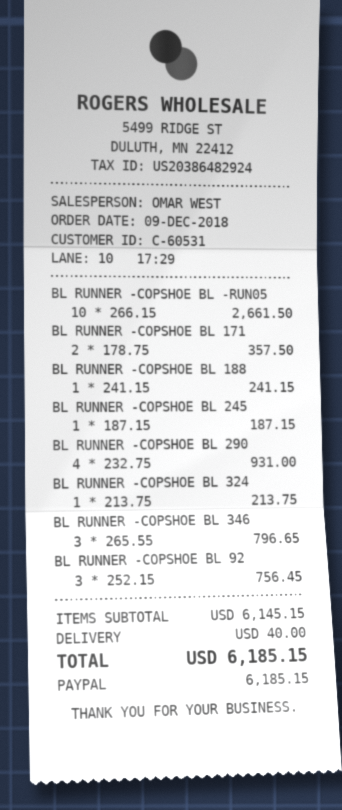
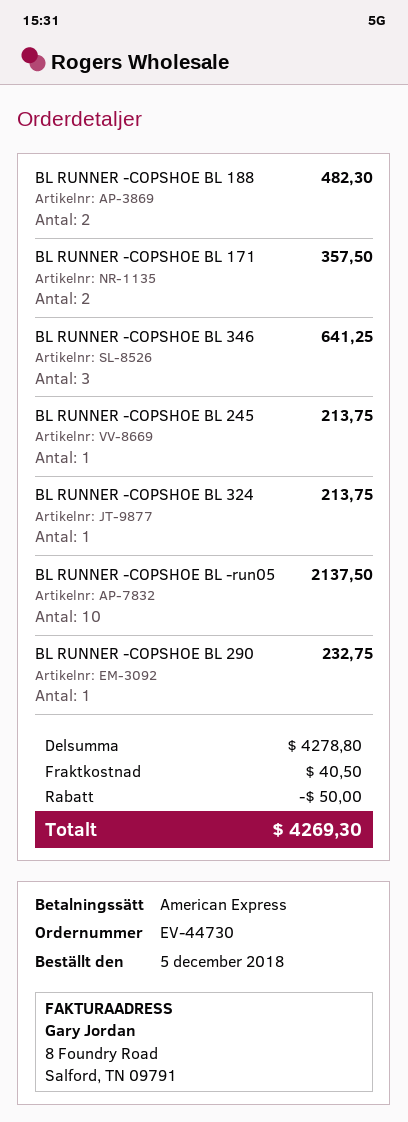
order date: 2018-12-09 -> 2018-12-05
payment method: PayPal -> American Express
BL RUNNER -COPSHOE BL -RUN05: 10 for 2661.50 -> 10 for 2137.50
BL RUNNER -COPSHOE BL 188: 1 for 241.15 -> 2 for 482.30
BL RUNNER -COPSHOE BL 245: 1 for 187.15 -> 1 for 213.75
BL RUNNER -COPSHOE BL 290: 4 for 931.00 -> 1 for 232.75
BL RUNNER -COPSHOE BL 346: 3 for 796.65 -> 3 for 641.25
BL RUNNER -COPSHOE BL 92: 3 for 756.45 -> none
subtotal: 6145.15 -> 4278.80
discount: none -> 50.00
shipping: 40.00 -> 40.50
total: 6185.15 -> 4269.30

